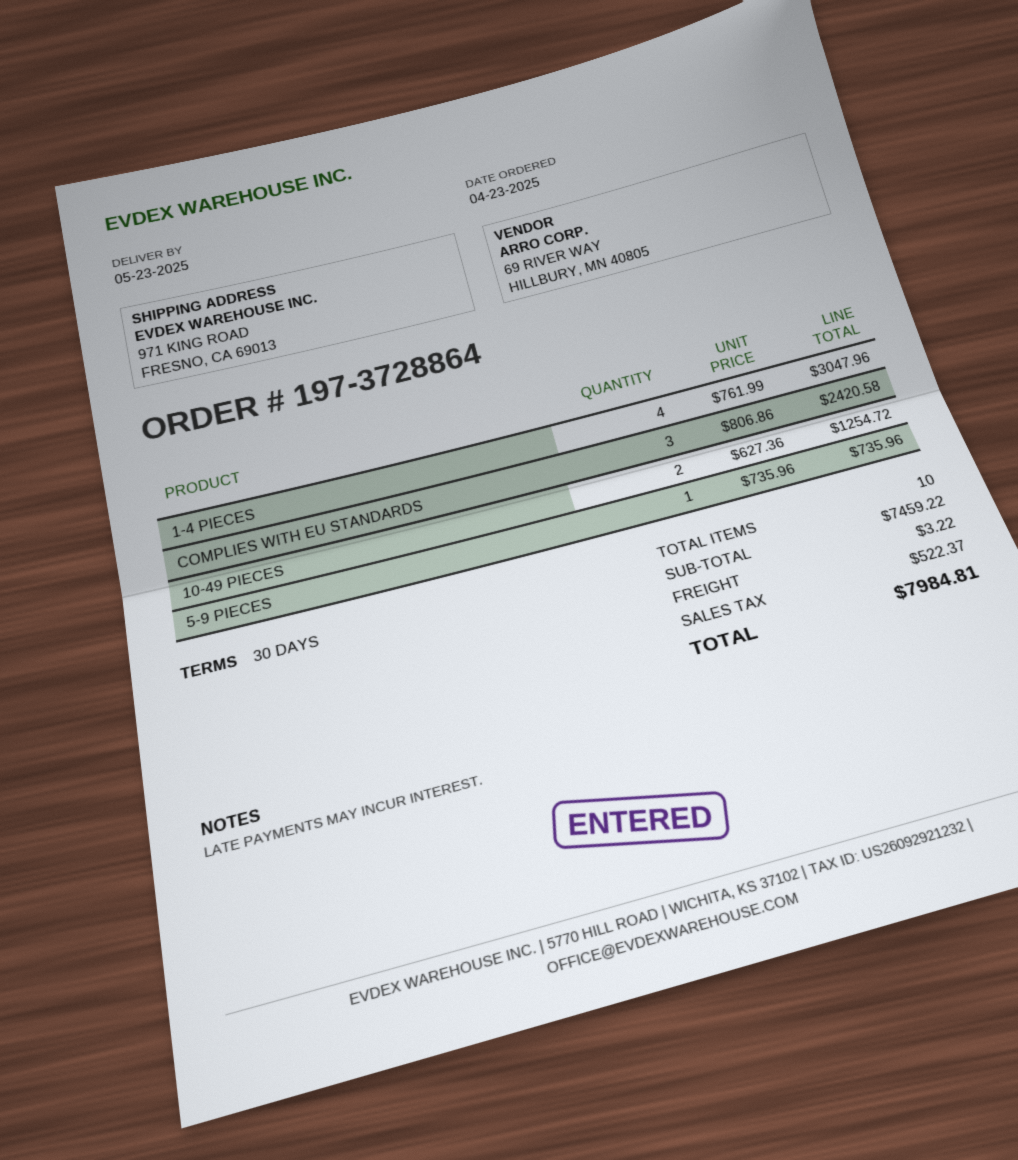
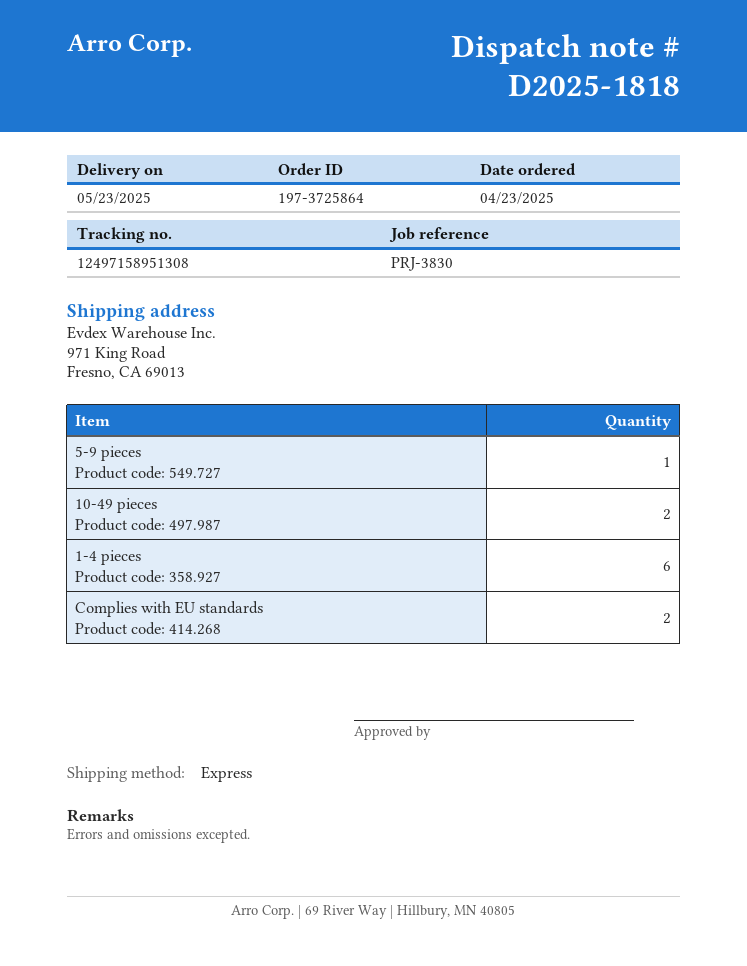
order number: 197-3728864 -> 197-3725864
1-4 PIECES: 4 -> 6
COMPLIES WITH EU STANDARDS: 3 -> 2

